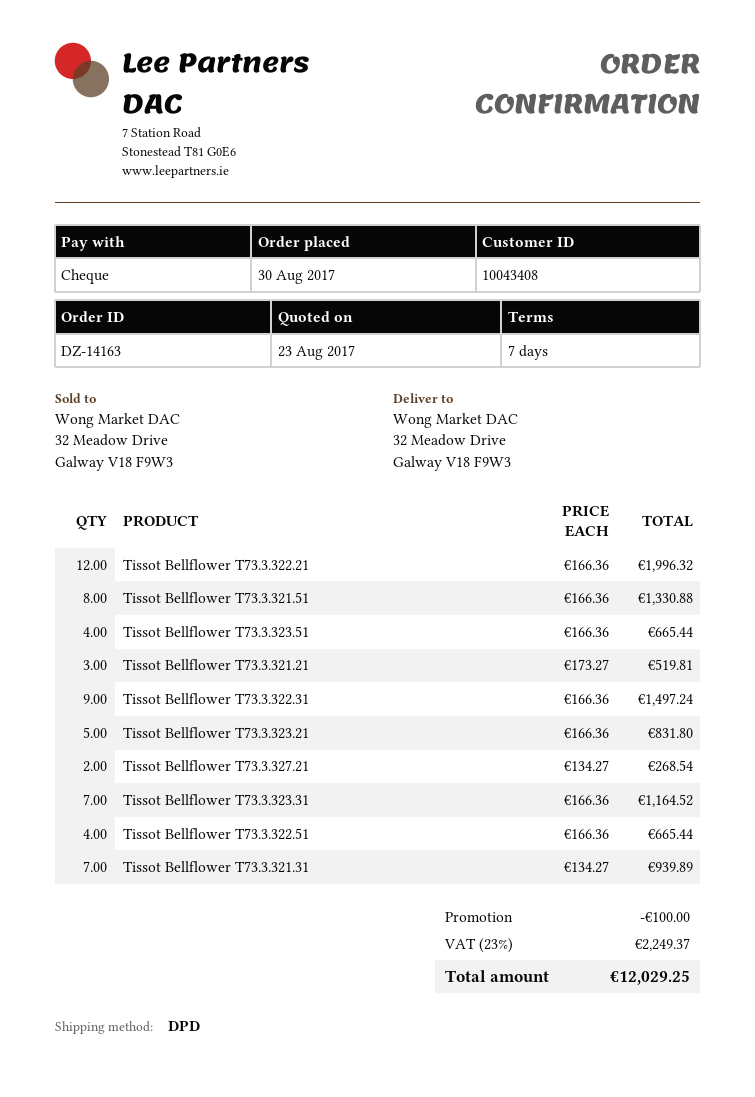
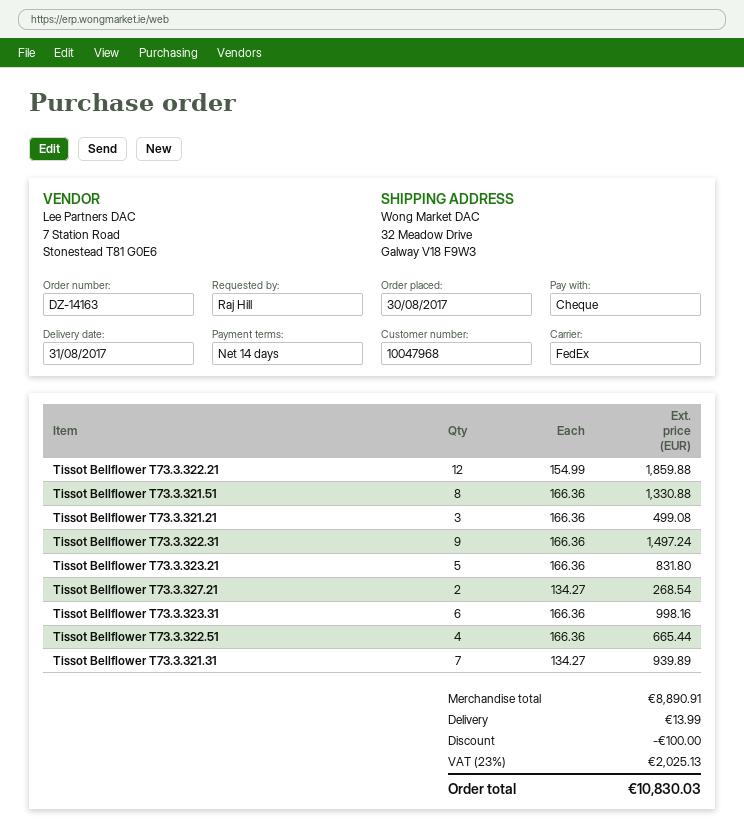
payment terms: 7 days -> 14 days
customer number: 10043408 -> 10047968
shipping method: DPD -> FedEx
Tissot Bellflower T73.3.322.21: 12 x 166.36 = 1996.32 -> 12 x 154.99 = 1859.88
Tissot Bellflower T73.3.323.51: 4 x 166.36 = 665.44 -> none
Tissot Bellflower T73.3.321.21: 3 x 173.27 = 519.81 -> 3 x 166.36 = 499.08
Tissot Bellflower T73.3.323.31: 7 x 166.36 = 1164.52 -> 6 x 166.36 = 998.16
shipping: none -> 13.99
tax: 23% = 2249.37 -> 23% = 2025.13
total: 12029.25 -> 10830.03

